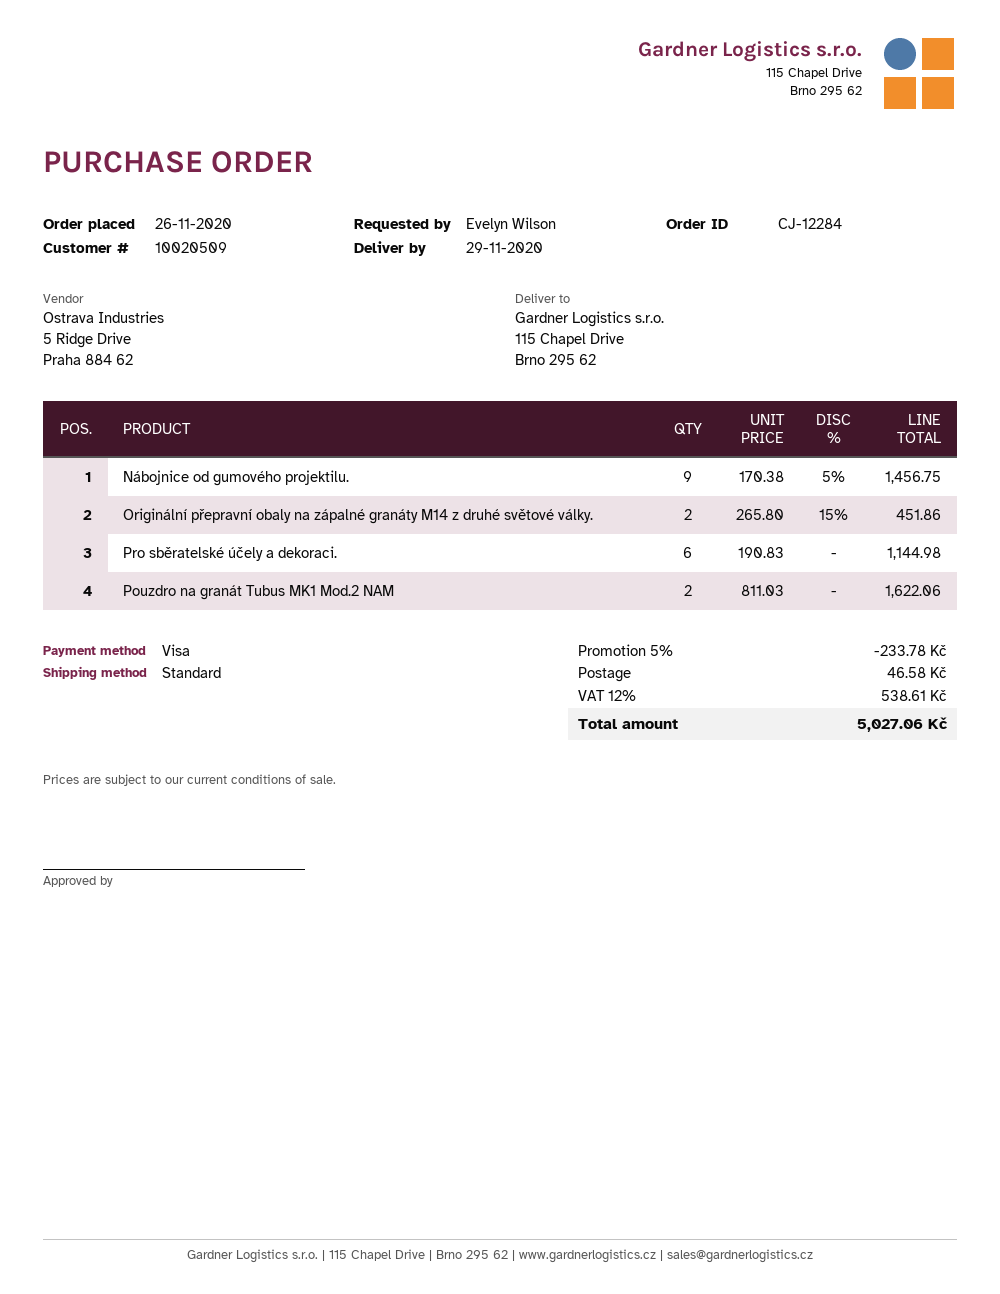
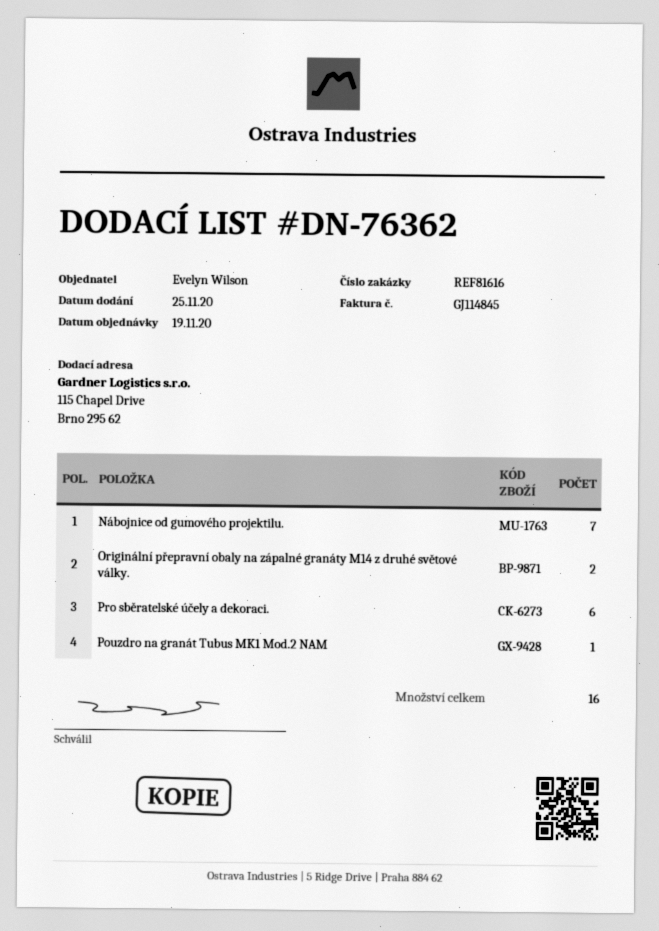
order date: 2020-11-26 -> 2020-11-19
delivery date: 2020-11-29 -> 2020-11-25
Nábojnice od gumového projektilu.: 9 -> 7
Pouzdro na granát Tubus MK1 Mod.2 NAM: 2 -> 1

